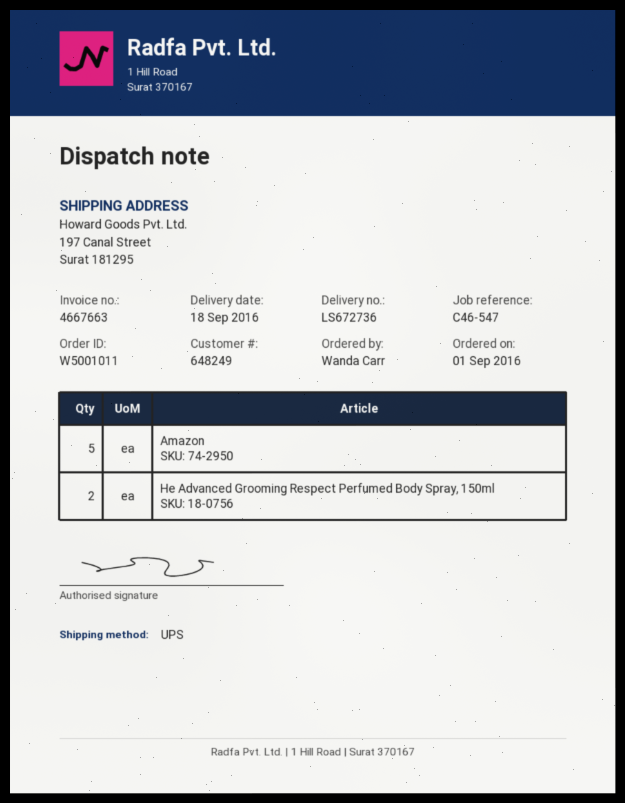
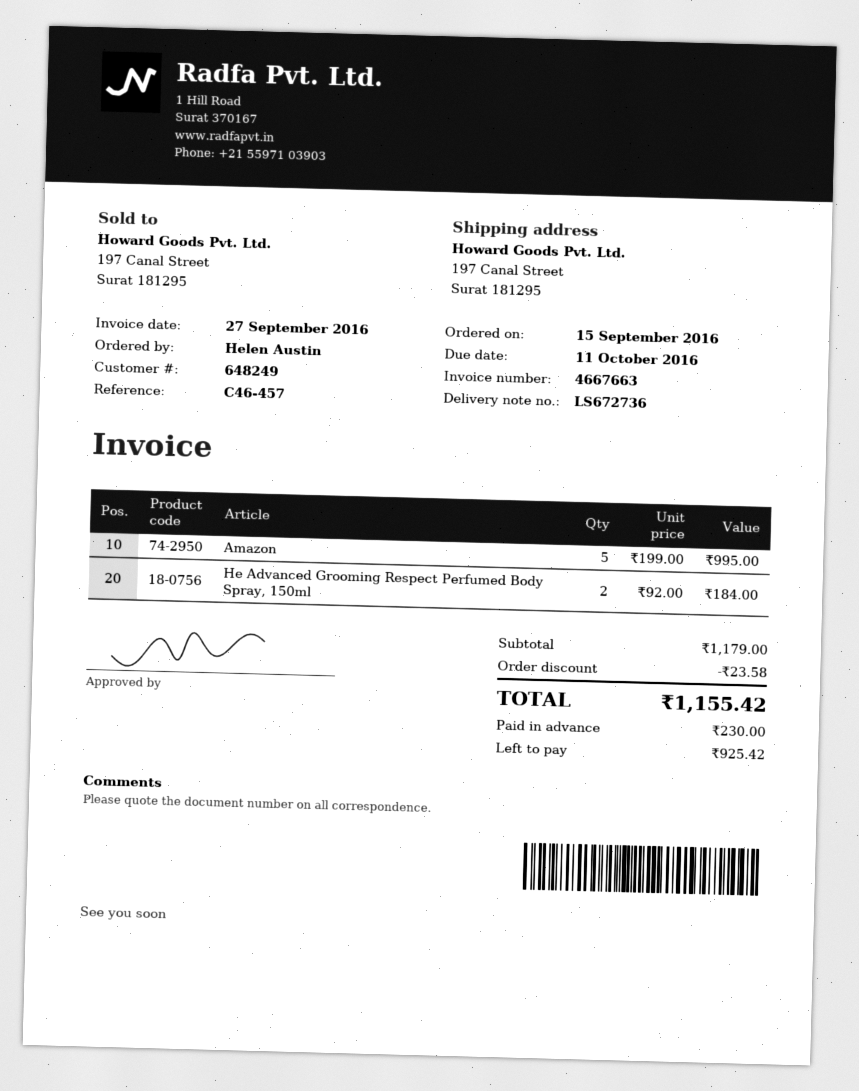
order date: 2016-09-01 -> 2016-09-15
reference: C46-547 -> C46-457
ordered by: Wanda Carr -> Helen Austin

